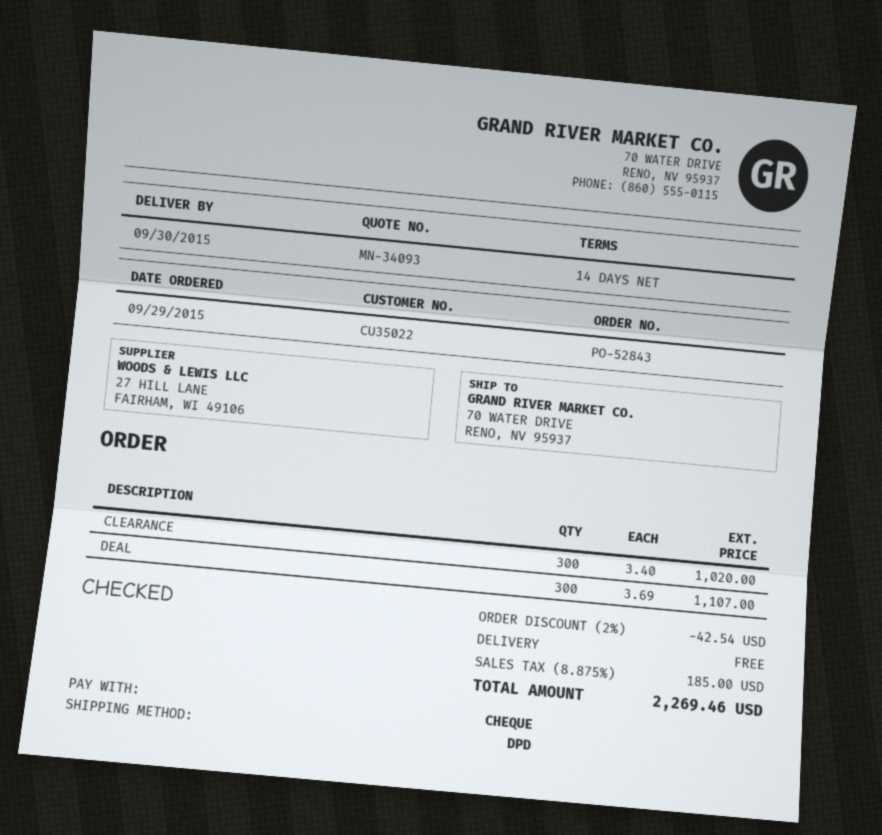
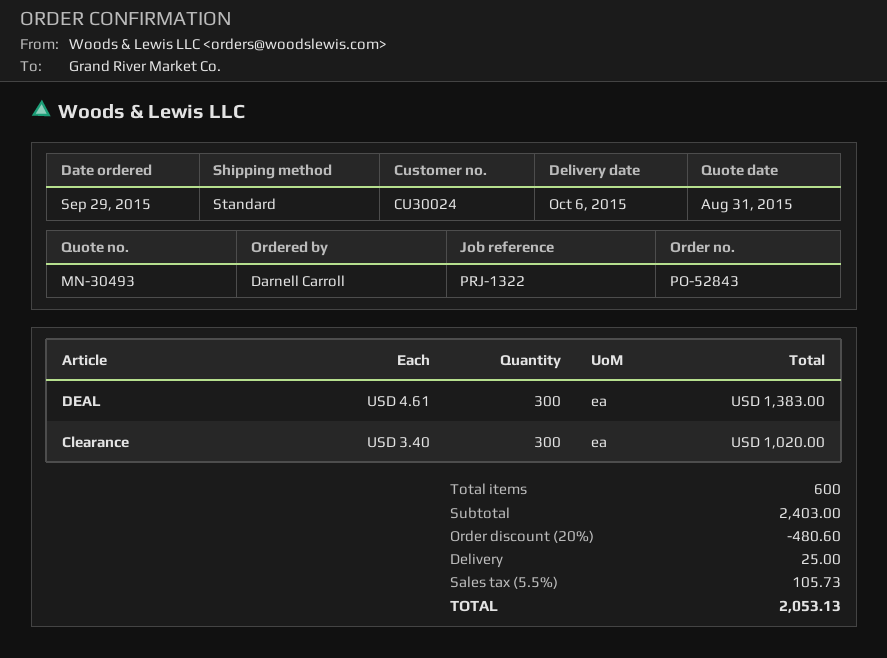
quote number: MN-34093 -> MN-30493
delivery date: 2015-09-30 -> 2015-10-06
customer number: CU35022 -> CU30024
shipping method: DPD -> standard
DEAL: 300 x 3.69 = 1107.00 -> 300 x 4.61 = 1383.00
discount: 2% = 42.54 -> 20% = 480.60
shipping: 0.00 -> 25.00
tax: 8.875% = 185.00 -> 5.5% = 105.73
total: 2269.46 -> 2053.13

